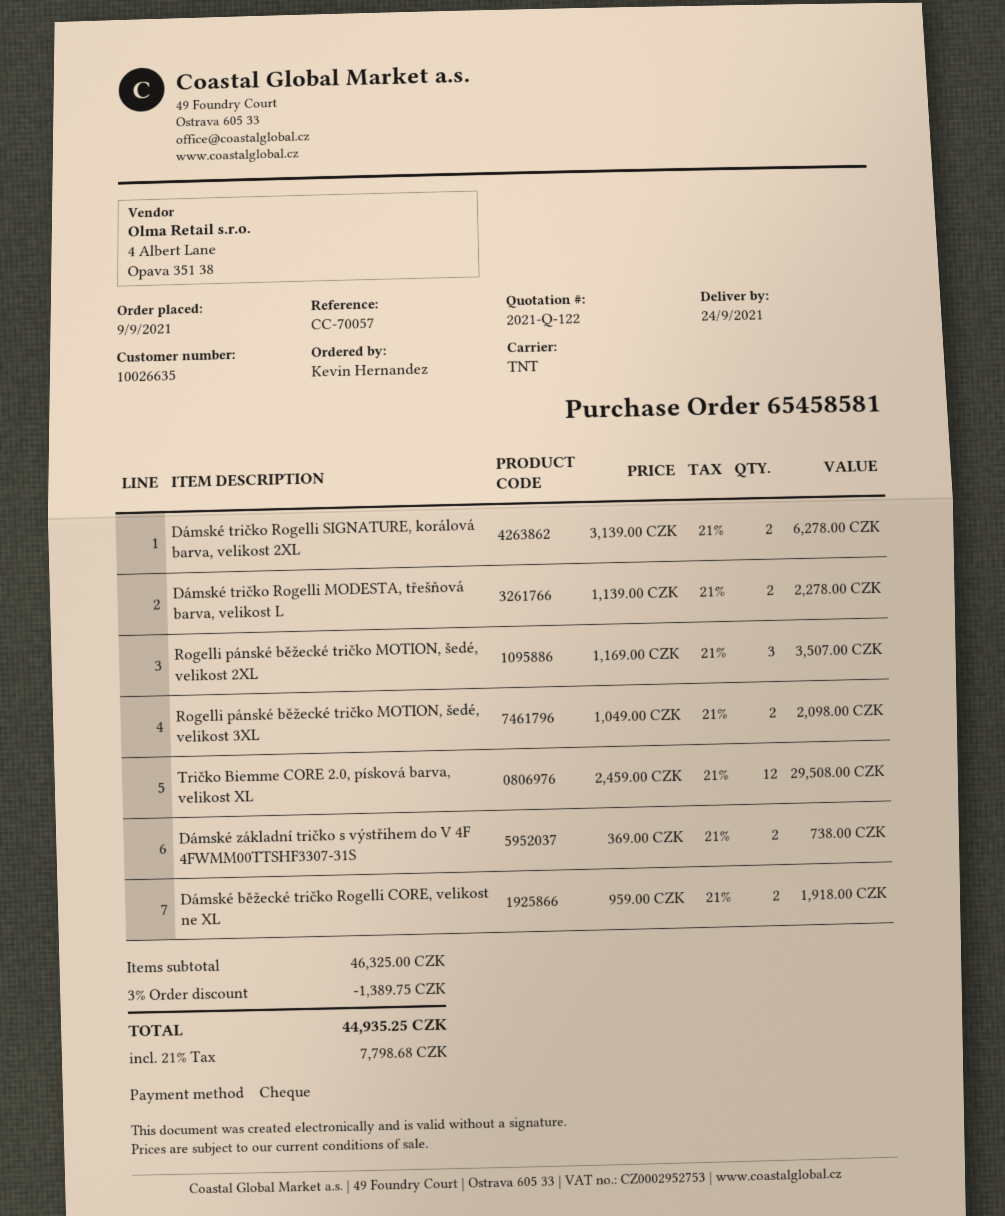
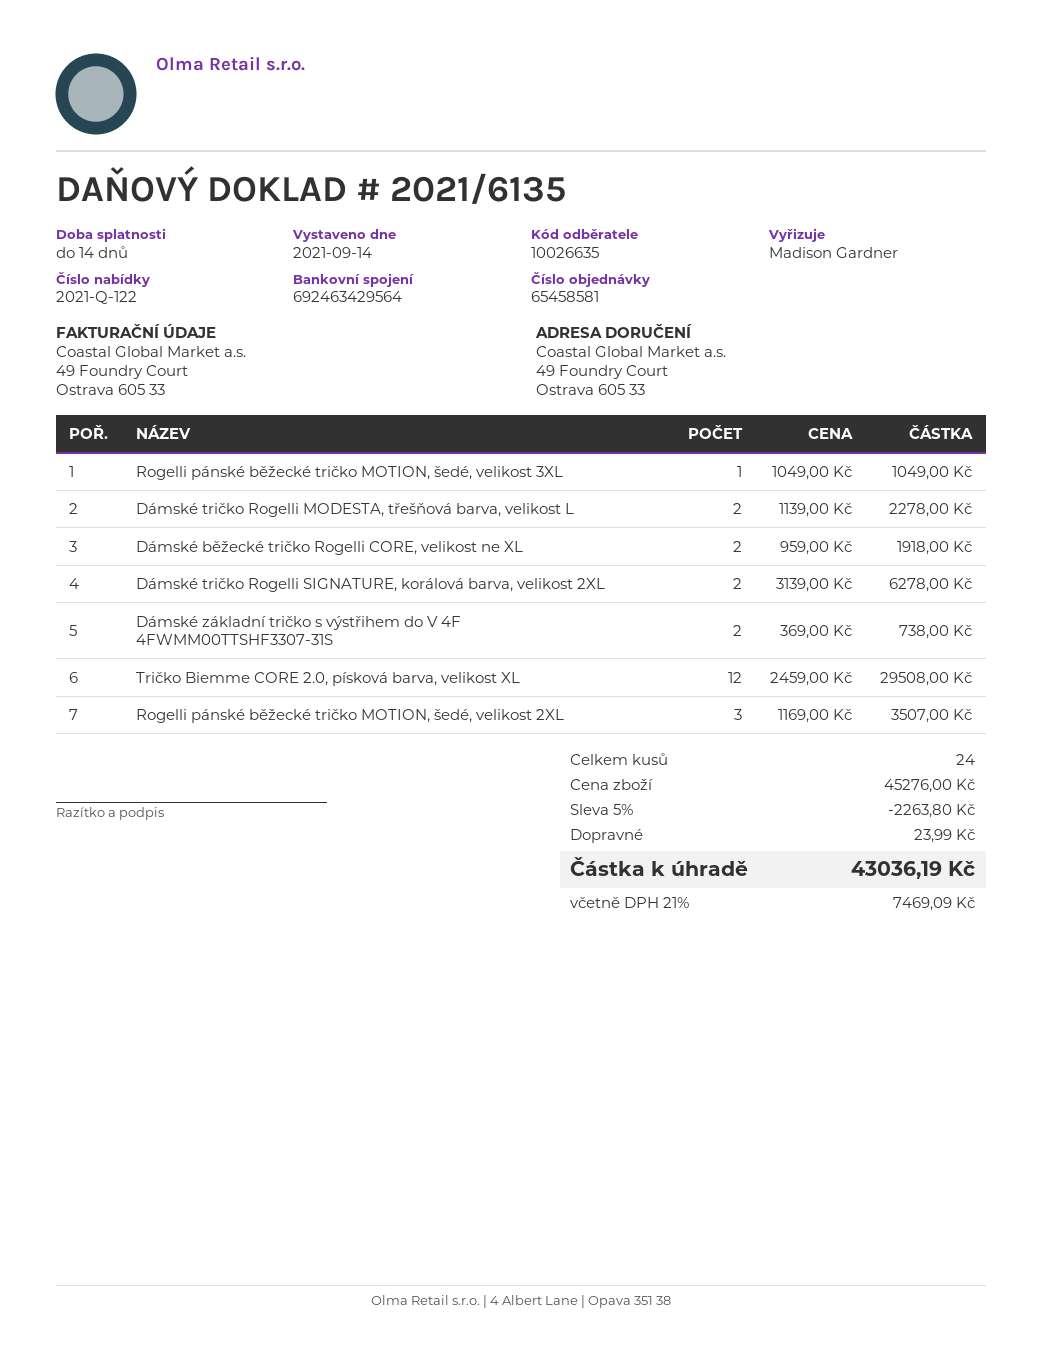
Rogelli pánské běžecké tričko MOTION, šedé, velikost 3XL: 2 x 1049.00 = 2098.00 -> 1 x 1049.00 = 1049.00
subtotal: 46325.00 -> 45276.00
discount: 3% = 1389.75 -> 5% = 2263.80
shipping: none -> 23.99
tax: 21% = 7798.68 -> 21% = 7469.09
total: 44935.25 -> 43036.19

